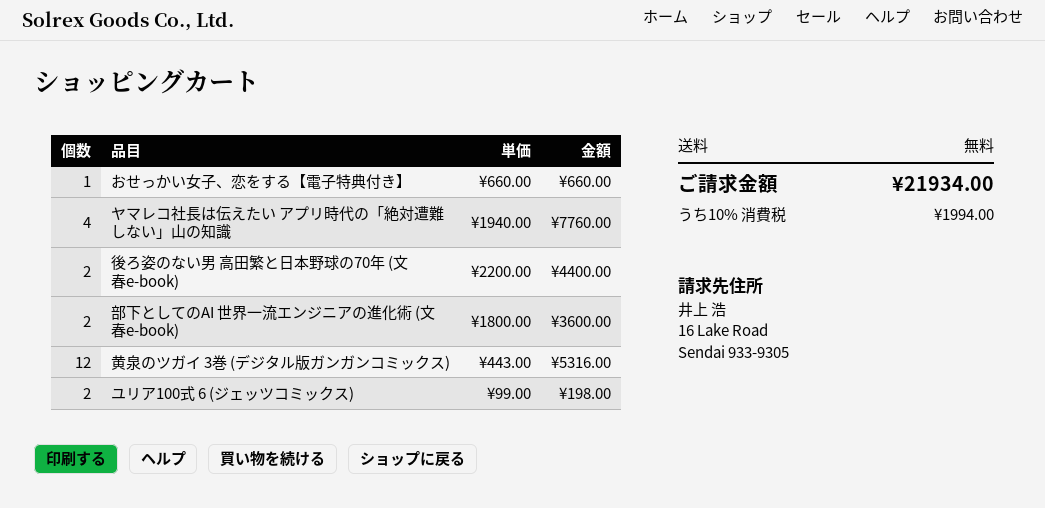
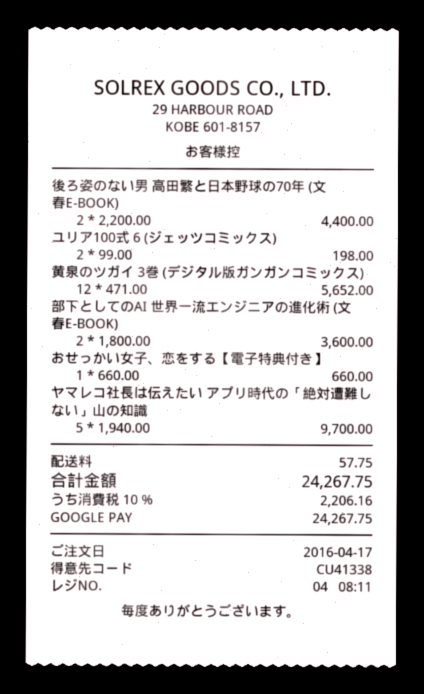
ヤマレコ社長は伝えたい アプリ時代の「絶対遭難しない」山の知識: 4 x 1940.00 = 7760.00 -> 5 x 1940.00 = 9700.00
黄泉のツガイ 3巻 (デジタル版ガンガンコミックス): 12 x 443.00 = 5316.00 -> 12 x 471.00 = 5652.00
shipping: 0.00 -> 57.75
tax: 10% = 1994.00 -> 10% = 2206.16
total: 21934.00 -> 24267.75

